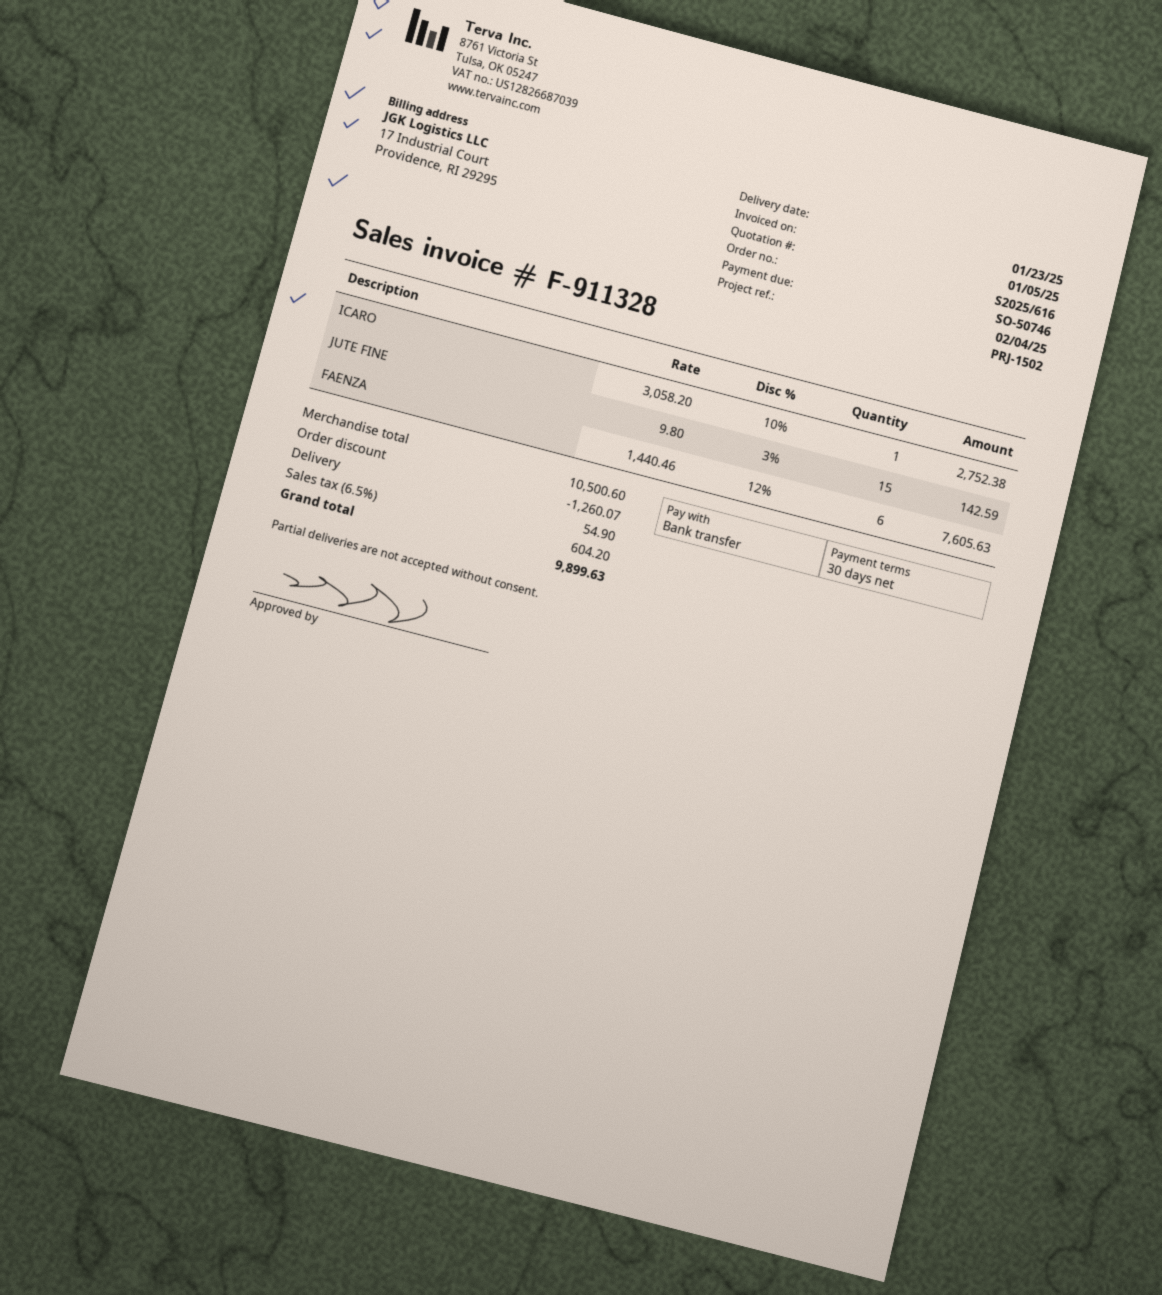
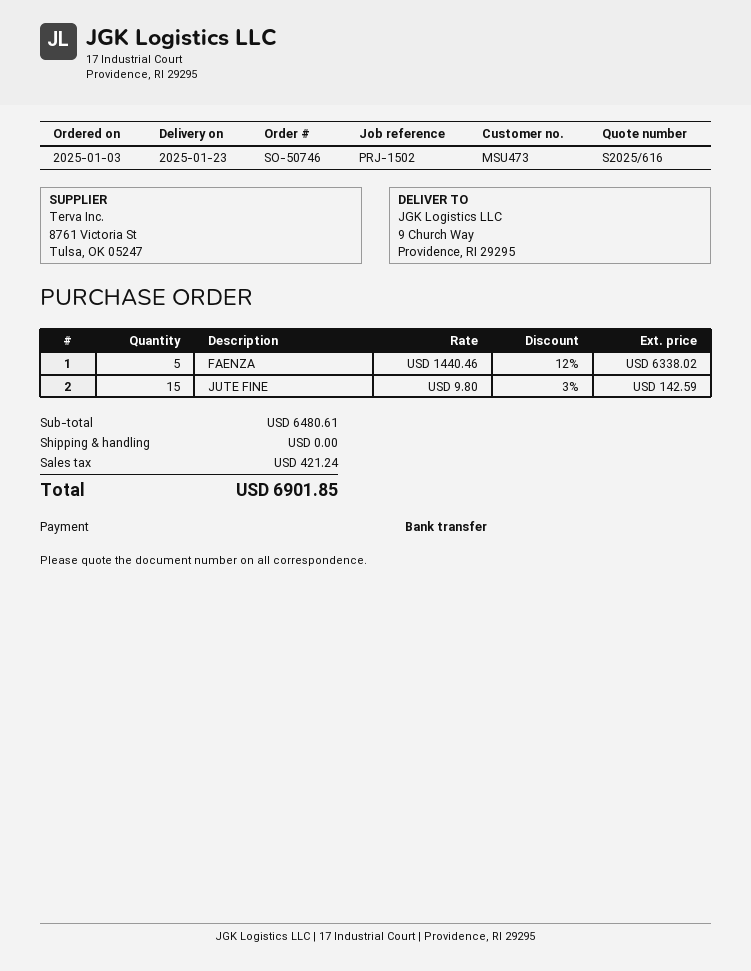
ICARO: 1 x 3058.20 - 10% = 2752.38 -> none
FAENZA: 6 x 1440.46 - 12% = 7605.63 -> 5 x 1440.46 - 12% = 6338.02
subtotal: 10500.60 -> 6480.61
discount: 1260.07 -> none
shipping: 54.90 -> 0.00
tax: 604.20 -> 421.24
total: 9899.63 -> 6901.85

